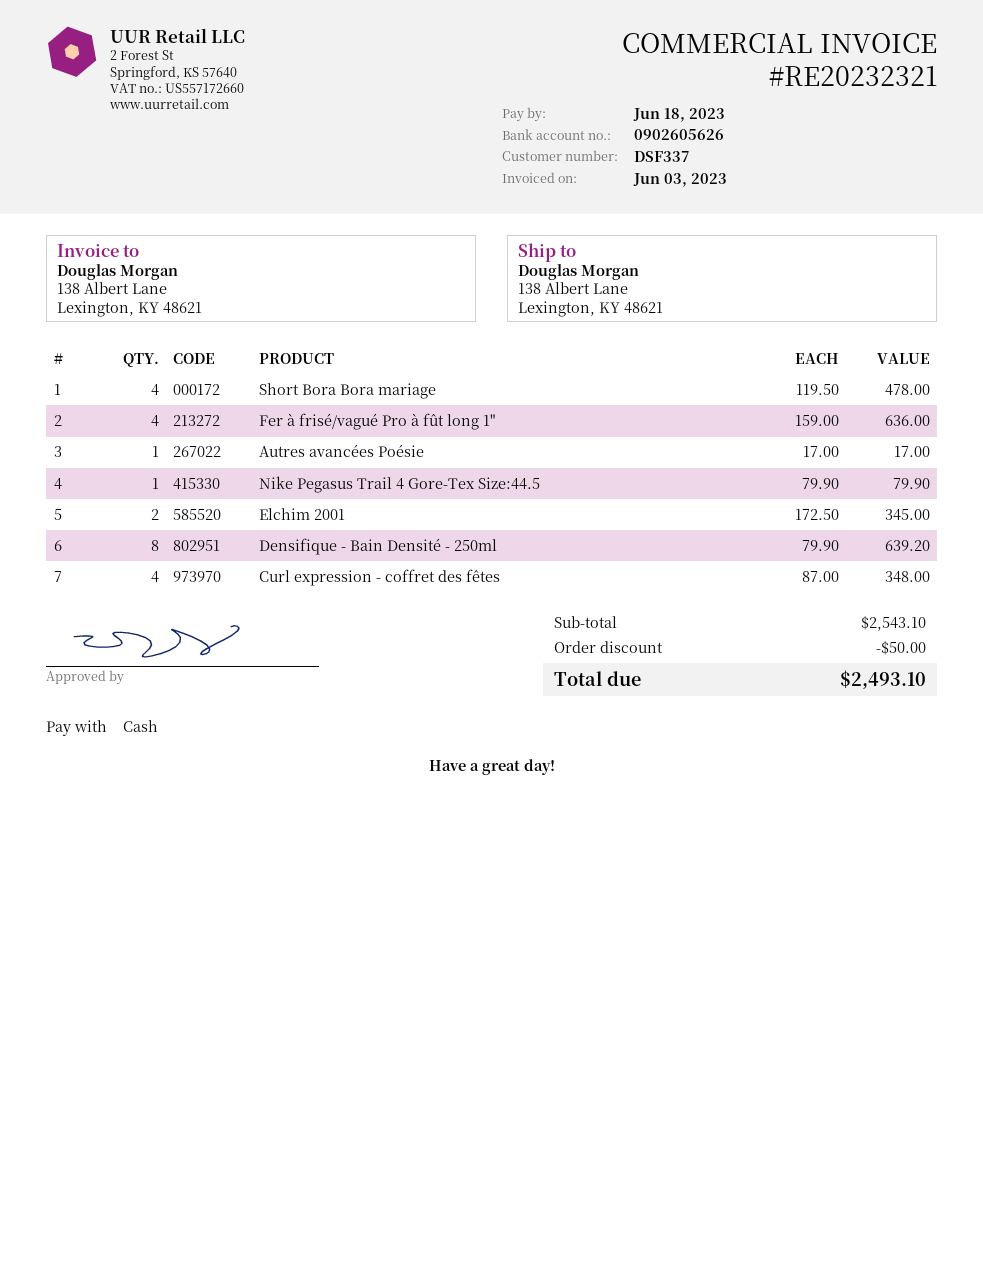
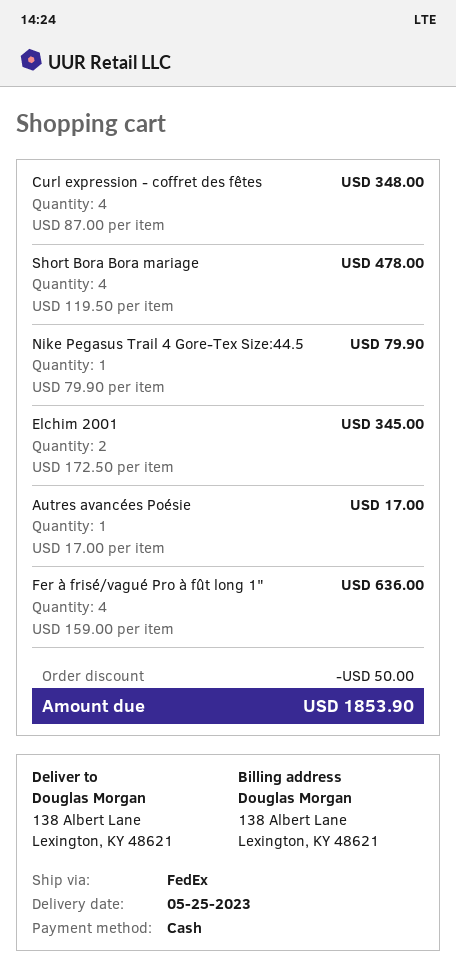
Densifique - Bain Densité - 250ml: 8 x 79.90 = 639.20 -> none
total: 2493.10 -> 1853.90

